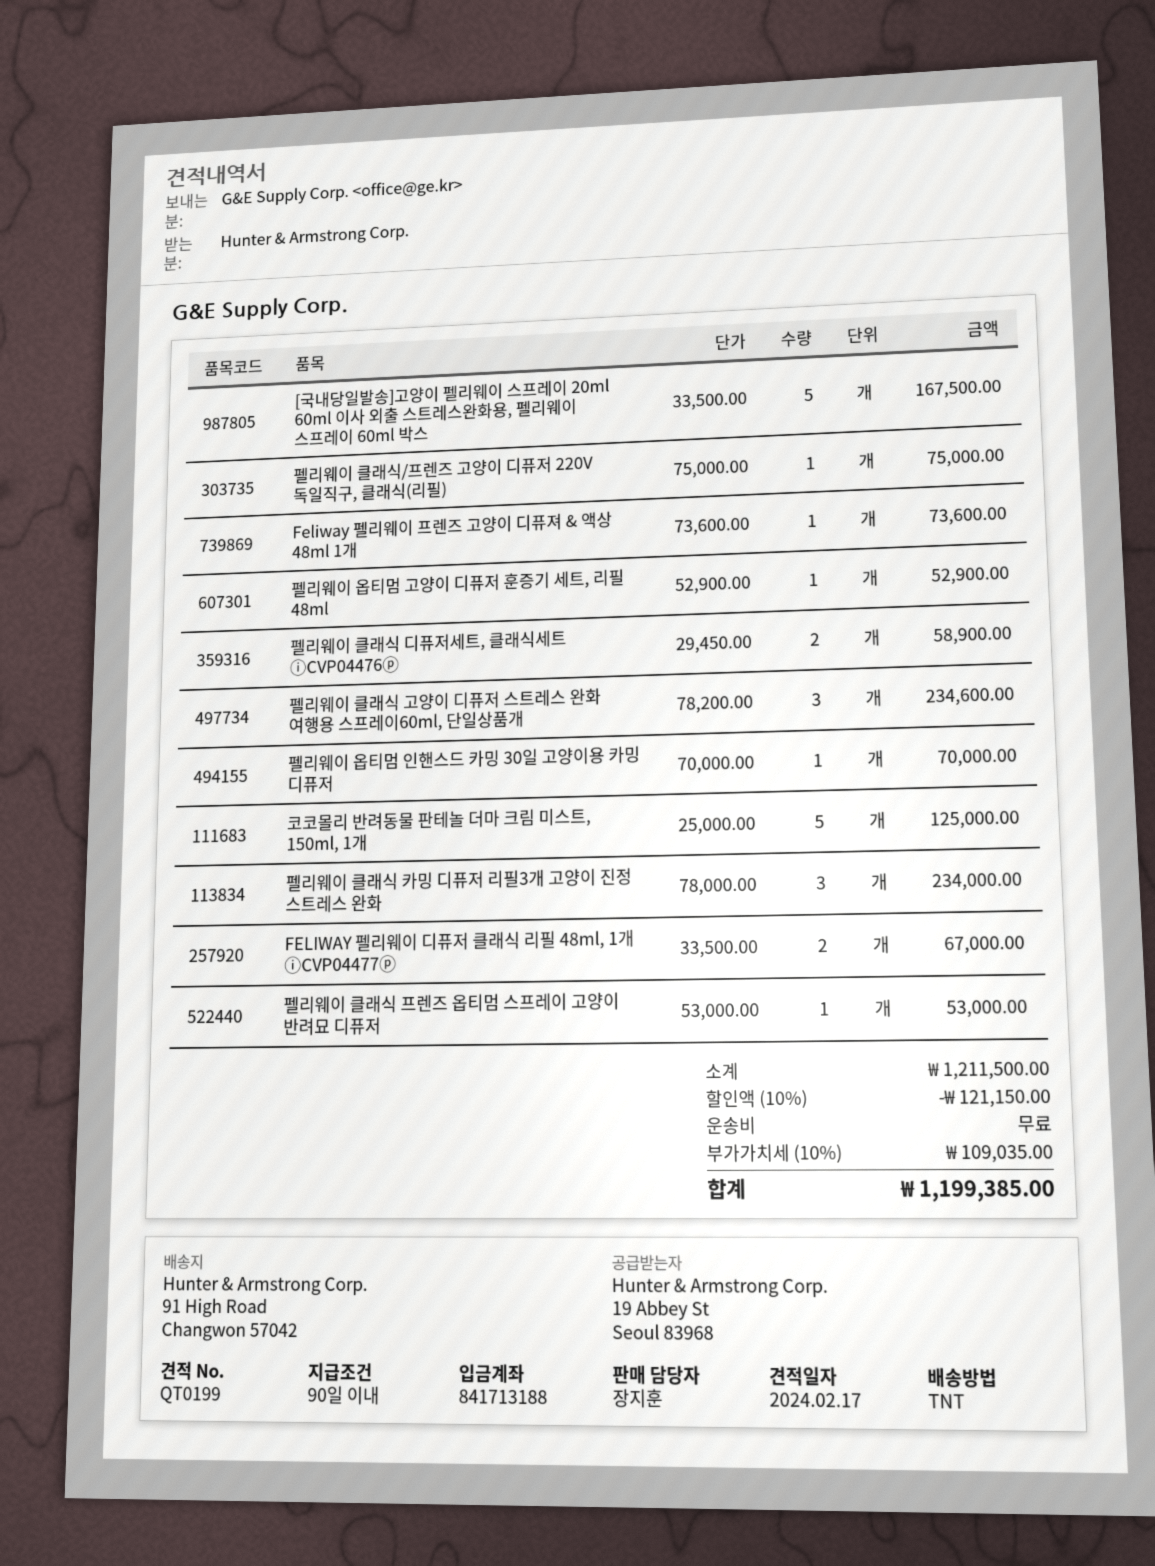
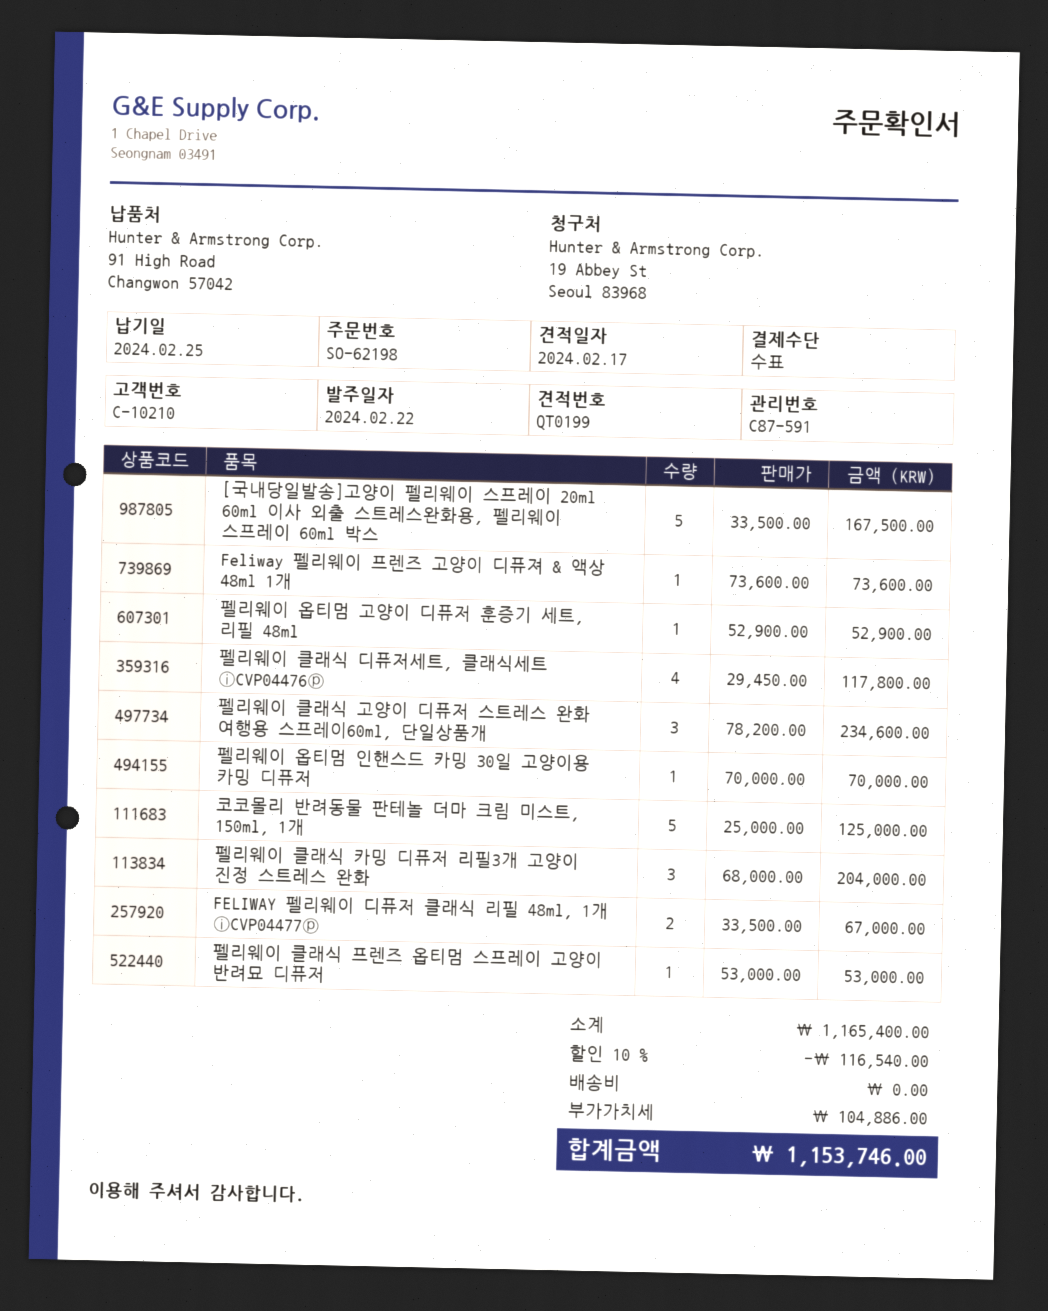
펠리웨이 클래식/프렌즈 고양이 디퓨저 220V 독일직구, 클래식(리필): 1 x 75000.00 = 75000.00 -> none
펠리웨이 클래식 디퓨저세트, 클래식세트 ⓘCVP04476ⓟ: 2 x 29450.00 = 58900.00 -> 4 x 29450.00 = 117800.00
펠리웨이 클래식 카밍 디퓨저 리필3개 고양이 진정 스트레스 완화: 3 x 78000.00 = 234000.00 -> 3 x 68000.00 = 204000.00
subtotal: 1211500.00 -> 1165400.00
discount: 10% = 121150.00 -> 10% = 116540.00
tax: 109035.00 -> 104886.00
total: 1199385.00 -> 1153746.00

